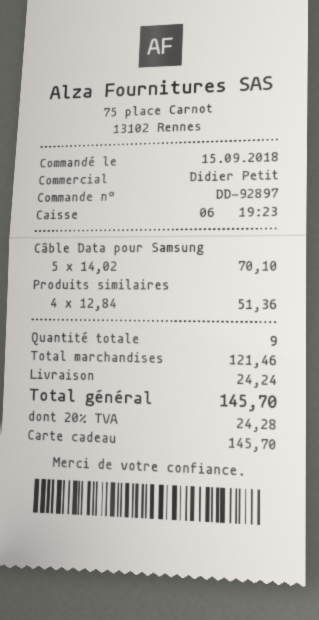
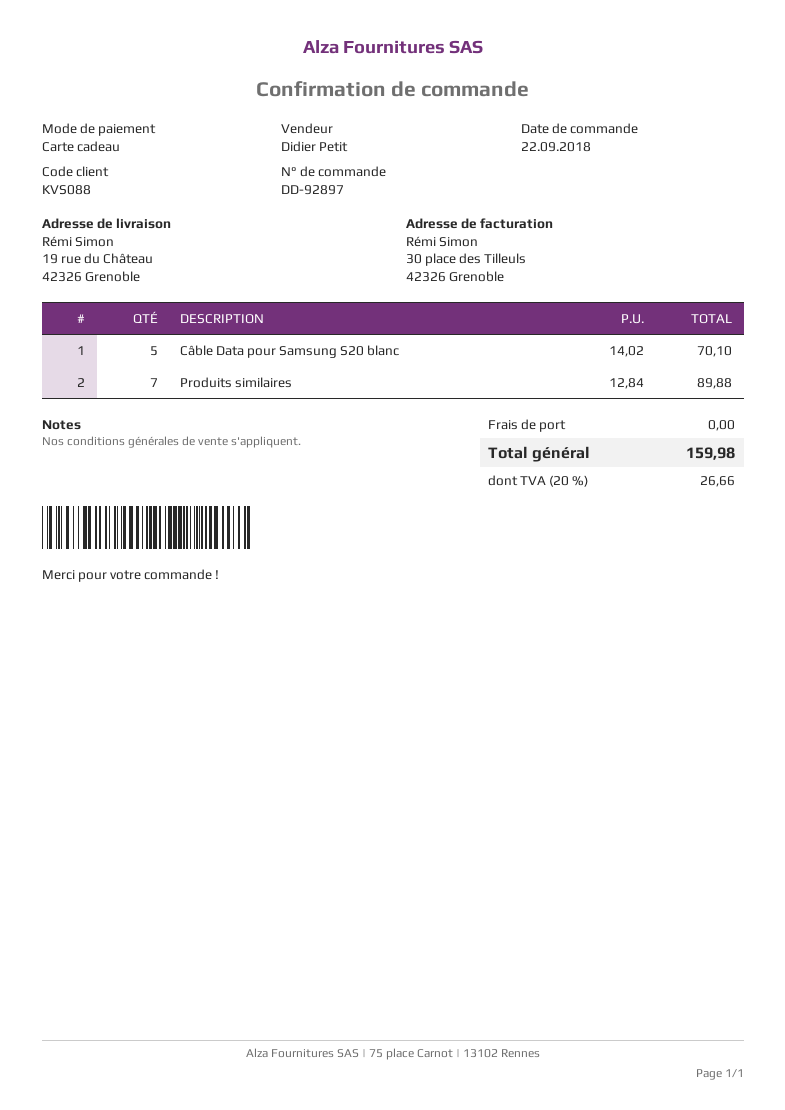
order date: 2018-09-15 -> 2018-09-22
Produits similaires: 4 x 12.84 = 51.36 -> 7 x 12.84 = 89.88
shipping: 24.24 -> 0.00
tax: 20% = 24.28 -> 20% = 26.66
total: 145.70 -> 159.98

